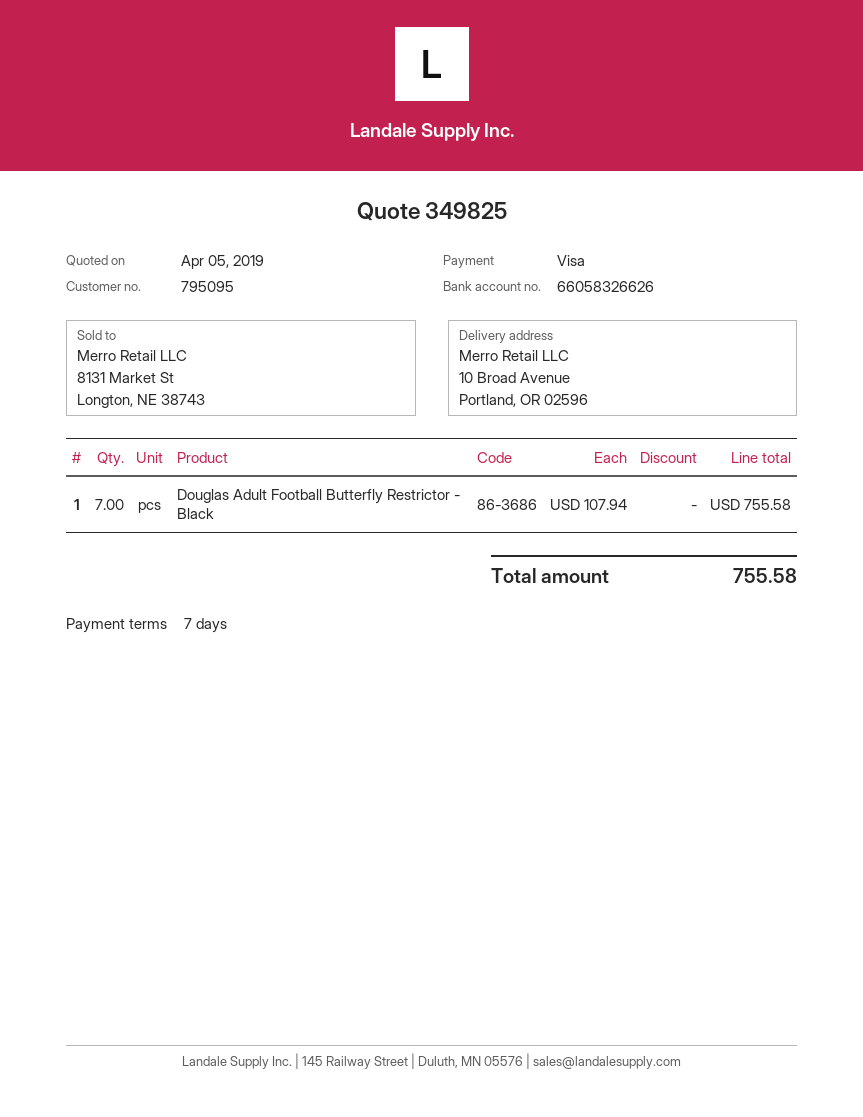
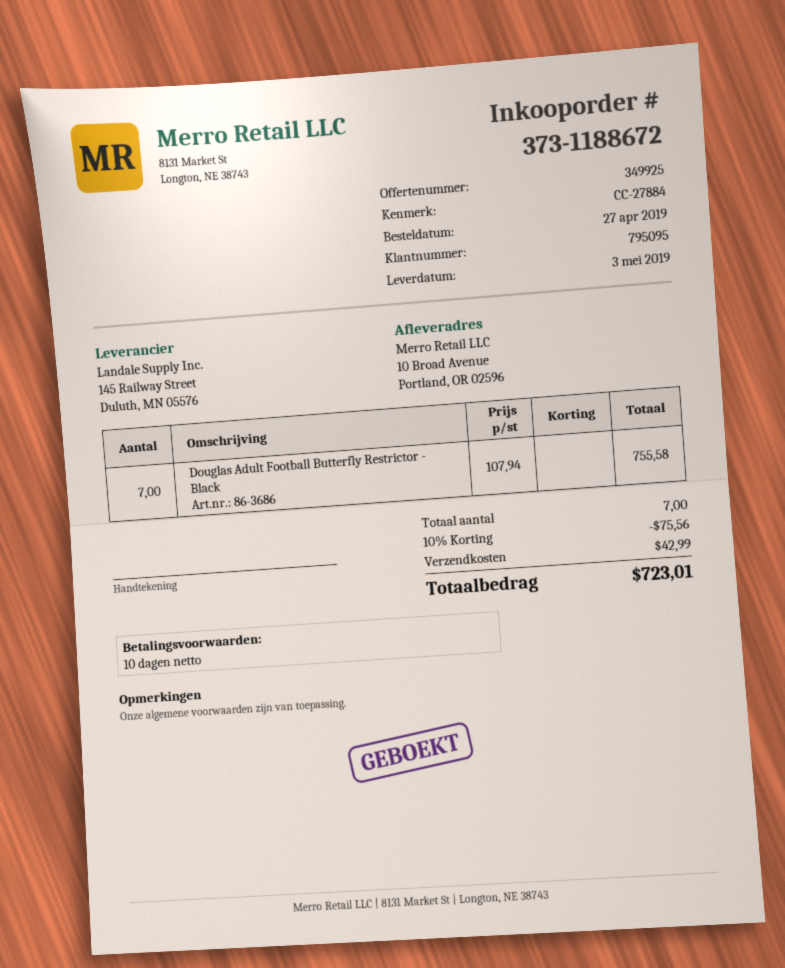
quote number: 349825 -> 349925
payment terms: 7 days -> 10 days
discount: none -> 10% = 75.56
shipping: none -> 42.99
total: 755.58 -> 723.01

